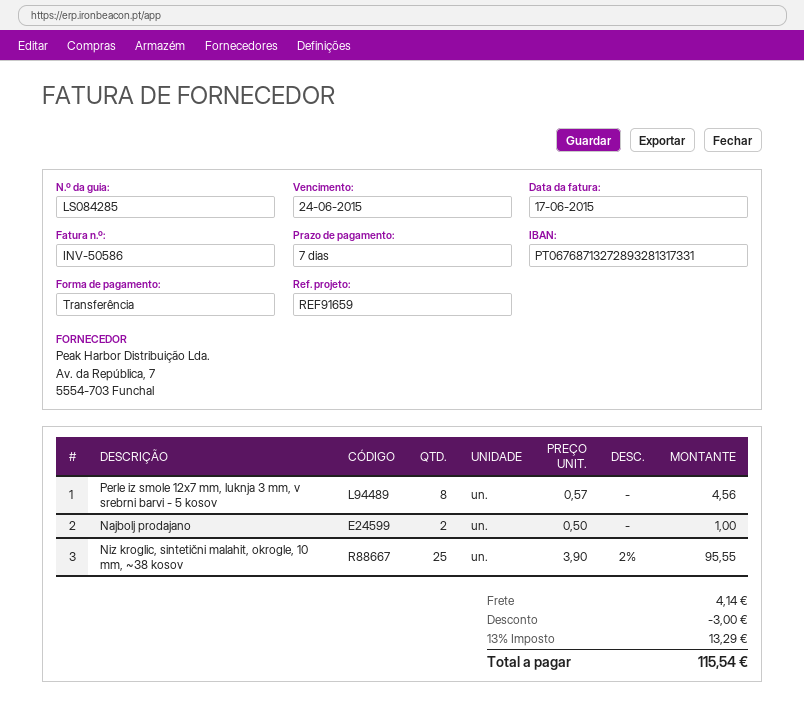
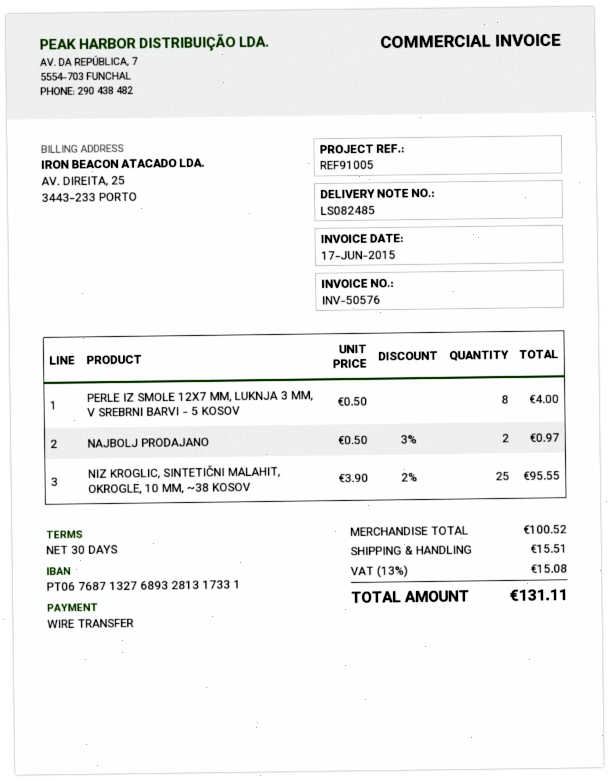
delivery note number: LS084285 -> LS082485
invoice number: INV-50586 -> INV-50576
payment terms: 7 days -> 30 days
reference: REF91659 -> REF91005
bank account: PT06768713272893281317331 -> PT06768713276893281317331
Perle iz smole 12x7 mm, luknja 3 mm, v srebrni barvi - 5 kosov: 8 x 0.57 = 4.56 -> 8 x 0.50 = 4.00
Najbolj prodajano: 2 x 0.50 = 1.00 -> 2 x 0.50 - 3% = 0.97
discount: 3.00 -> none
shipping: 4.14 -> 15.51
tax: 13% = 13.29 -> 13% = 15.08
total: 115.54 -> 131.11

